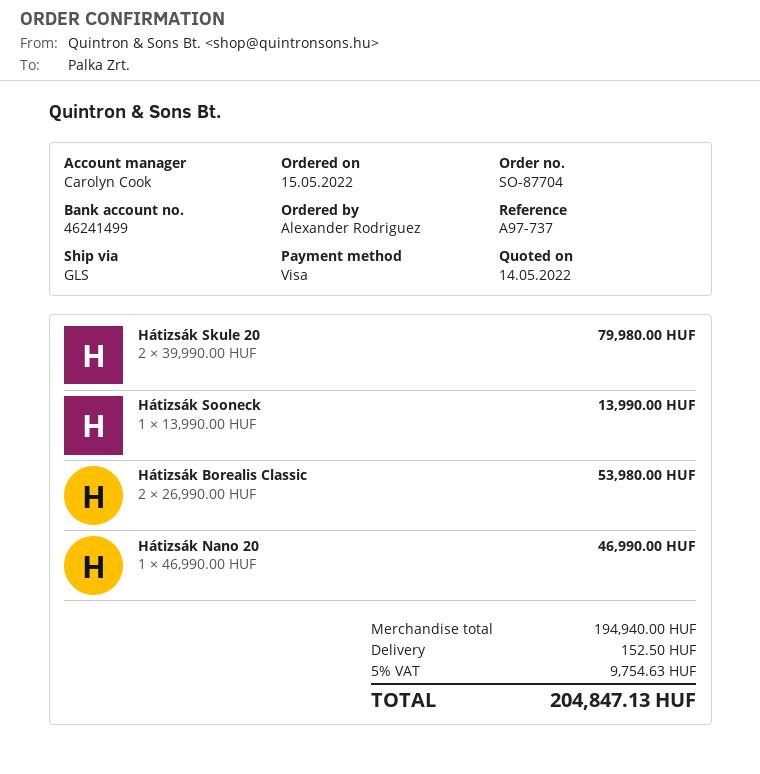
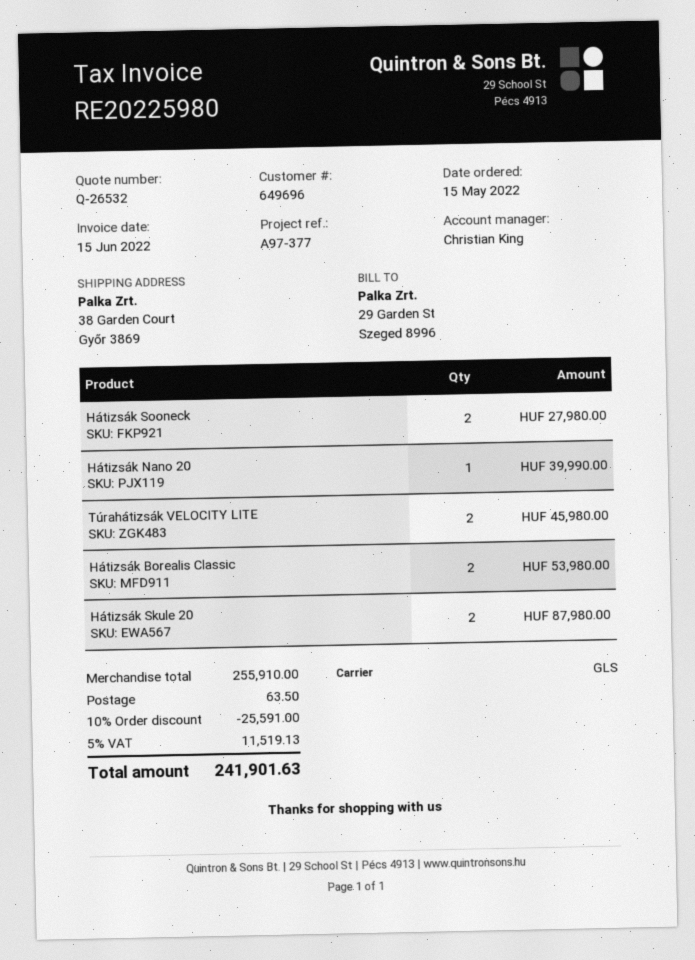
reference: A97-737 -> A97-377
sales rep: Carolyn Cook -> Christian King
Hátizsák Skule 20: 2 for 79980.00 -> 2 for 87980.00
Hátizsák Sooneck: 1 for 13990.00 -> 2 for 27980.00
Hátizsák Nano 20: 1 for 46990.00 -> 1 for 39990.00
Túrahátizsák VELOCITY LITE: none -> 2 for 45980.00
subtotal: 194940.00 -> 255910.00
discount: none -> 10% = 25591.00
shipping: 152.50 -> 63.50
tax: 5% = 9754.63 -> 5% = 11519.13
total: 204847.13 -> 241901.63

